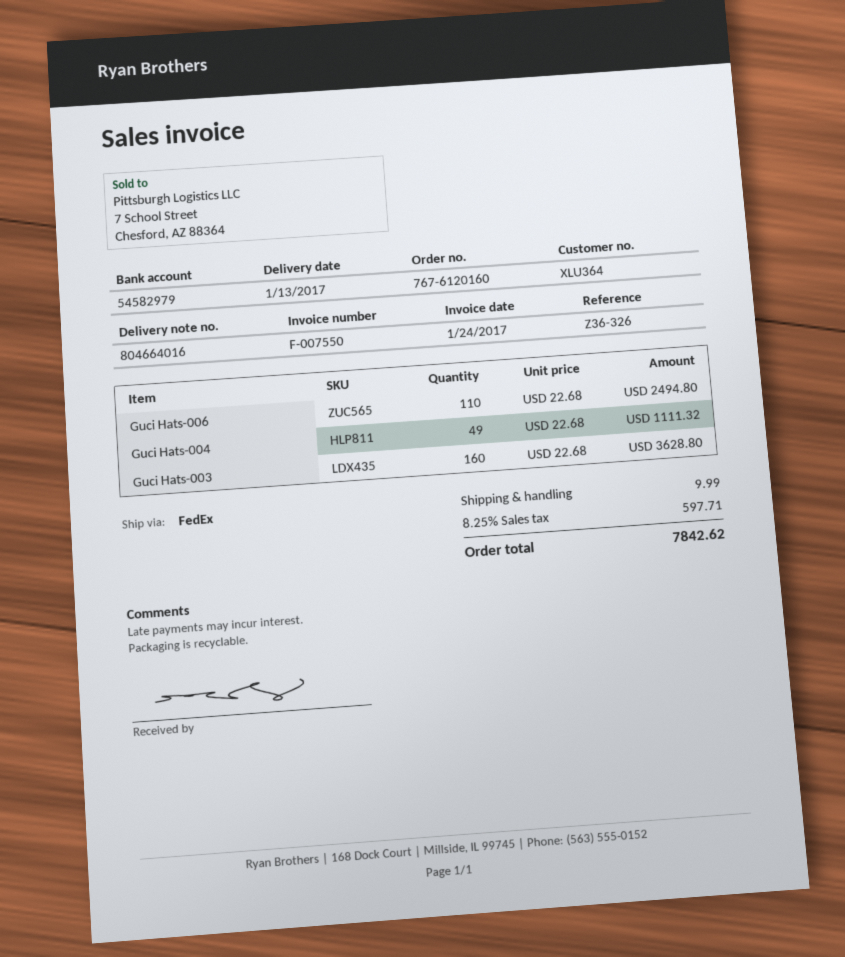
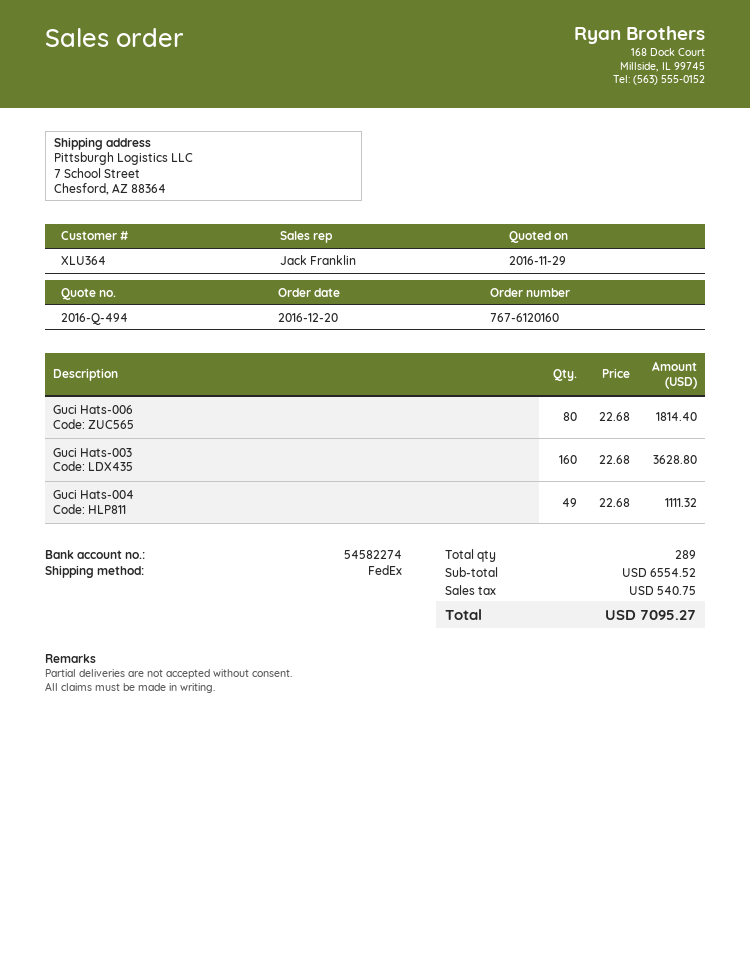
bank account: 54582979 -> 54582274
Guci Hats-006: 110 x 22.68 = 2494.80 -> 80 x 22.68 = 1814.40
shipping: 9.99 -> none
tax: 597.71 -> 540.75
total: 7842.62 -> 7095.27

